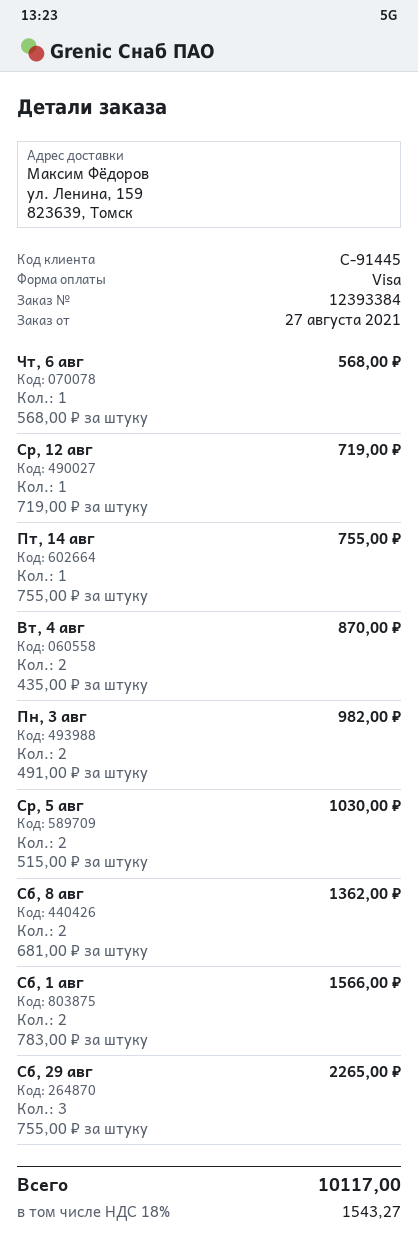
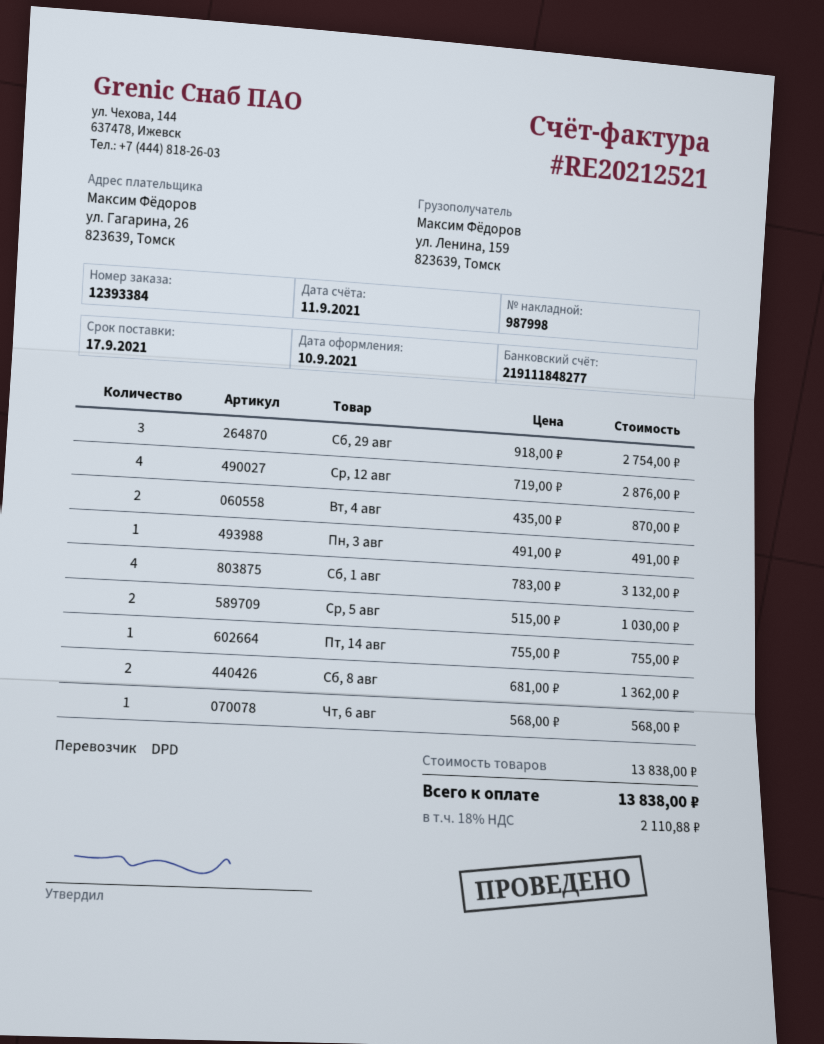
order date: 2021-08-27 -> 2021-09-10
Ср, 12 авг: 1 x 719.00 = 719.00 -> 4 x 719.00 = 2876.00
Пн, 3 авг: 2 x 491.00 = 982.00 -> 1 x 491.00 = 491.00
Сб, 1 авг: 2 x 783.00 = 1566.00 -> 4 x 783.00 = 3132.00
Сб, 29 авг: 3 x 755.00 = 2265.00 -> 3 x 918.00 = 2754.00
tax: 18% = 1543.27 -> 18% = 2110.88
total: 10117.00 -> 13838.00

